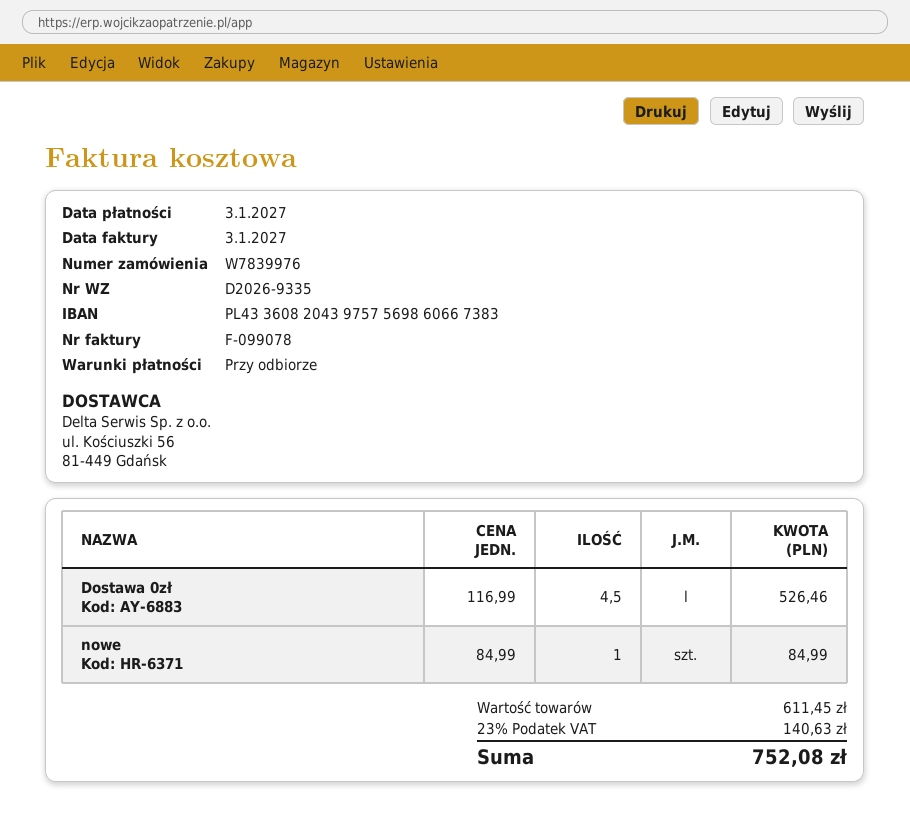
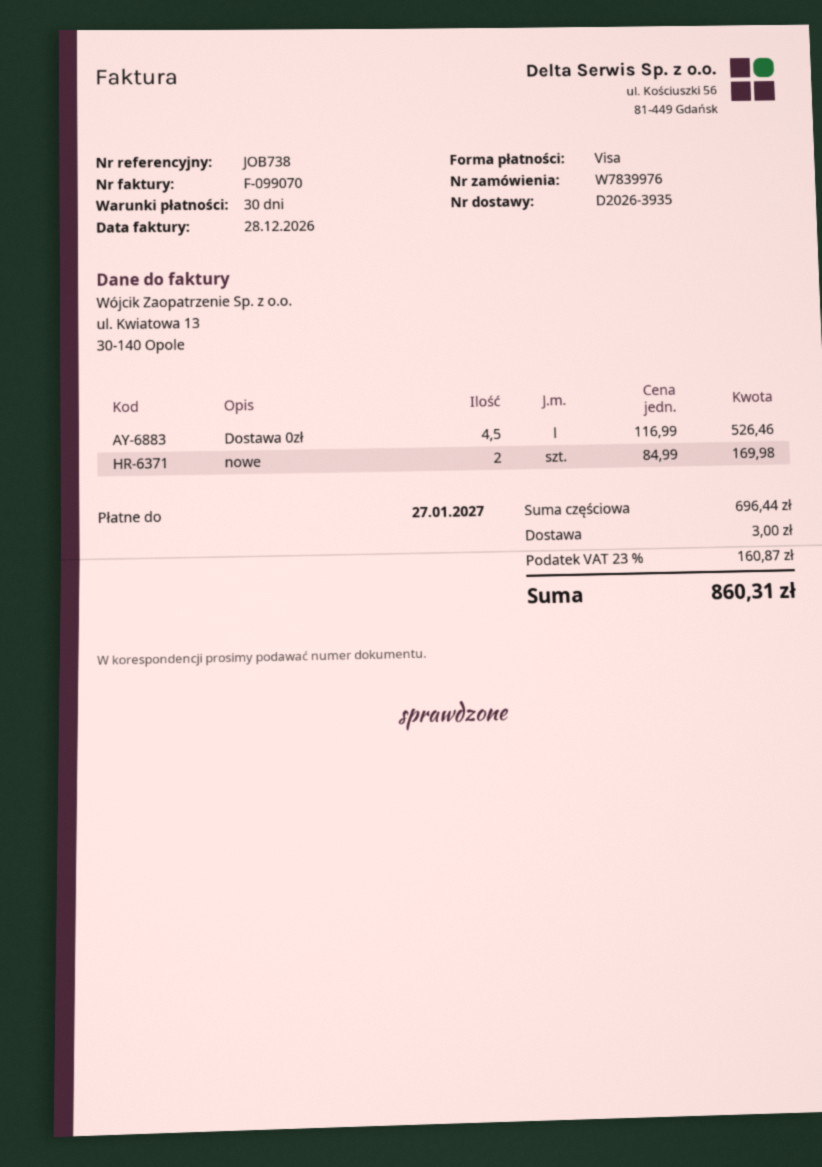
delivery note number: D2026-9335 -> D2026-3935
invoice number: F-099078 -> F-099070
invoice date: 2027-01-03 -> 2026-12-28
payment terms: on receipt -> 30 days
due date: 2027-01-03 -> 2027-01-27
nowe: 1 x 84.99 = 84.99 -> 2 x 84.99 = 169.98
subtotal: 611.45 -> 696.44
shipping: none -> 3.00
tax: 23% = 140.63 -> 23% = 160.87
total: 752.08 -> 860.31

